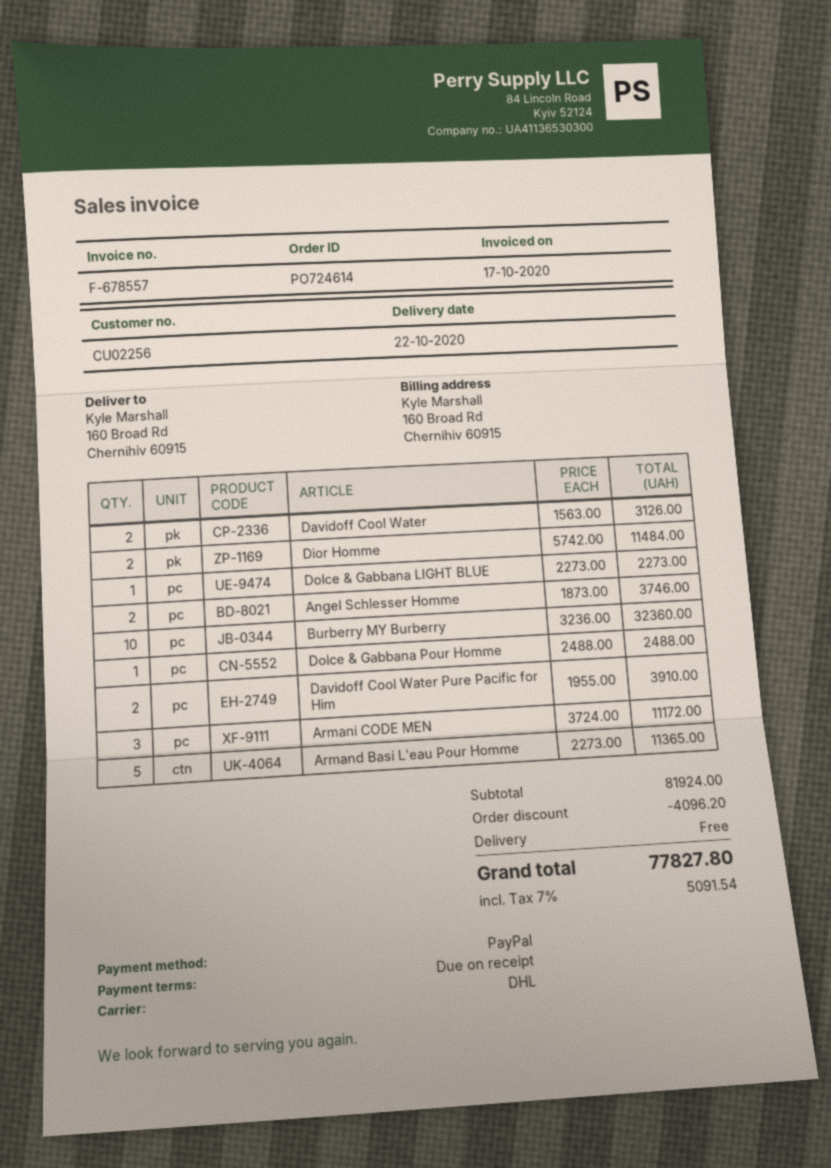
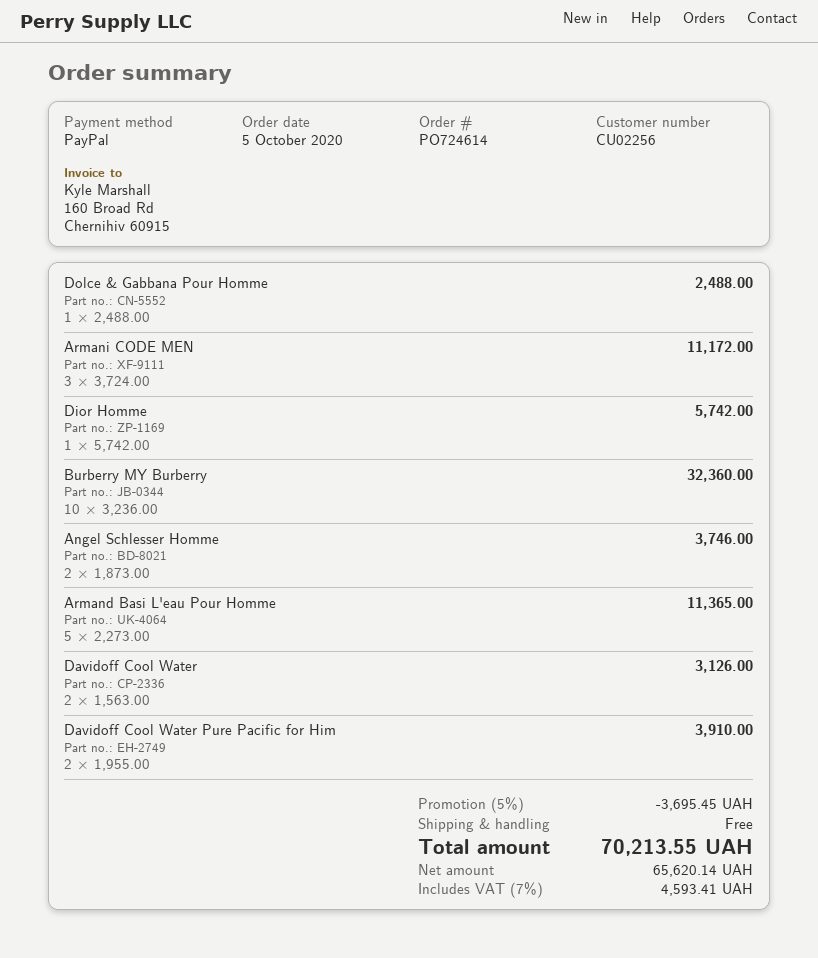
Dior Homme: 2 x 5742.00 = 11484.00 -> 1 x 5742.00 = 5742.00
Dolce & Gabbana LIGHT BLUE: 1 x 2273.00 = 2273.00 -> none
discount: 4096.20 -> 3695.45
tax: 7% = 5091.54 -> 7% = 4593.41
total: 77827.80 -> 70213.55

